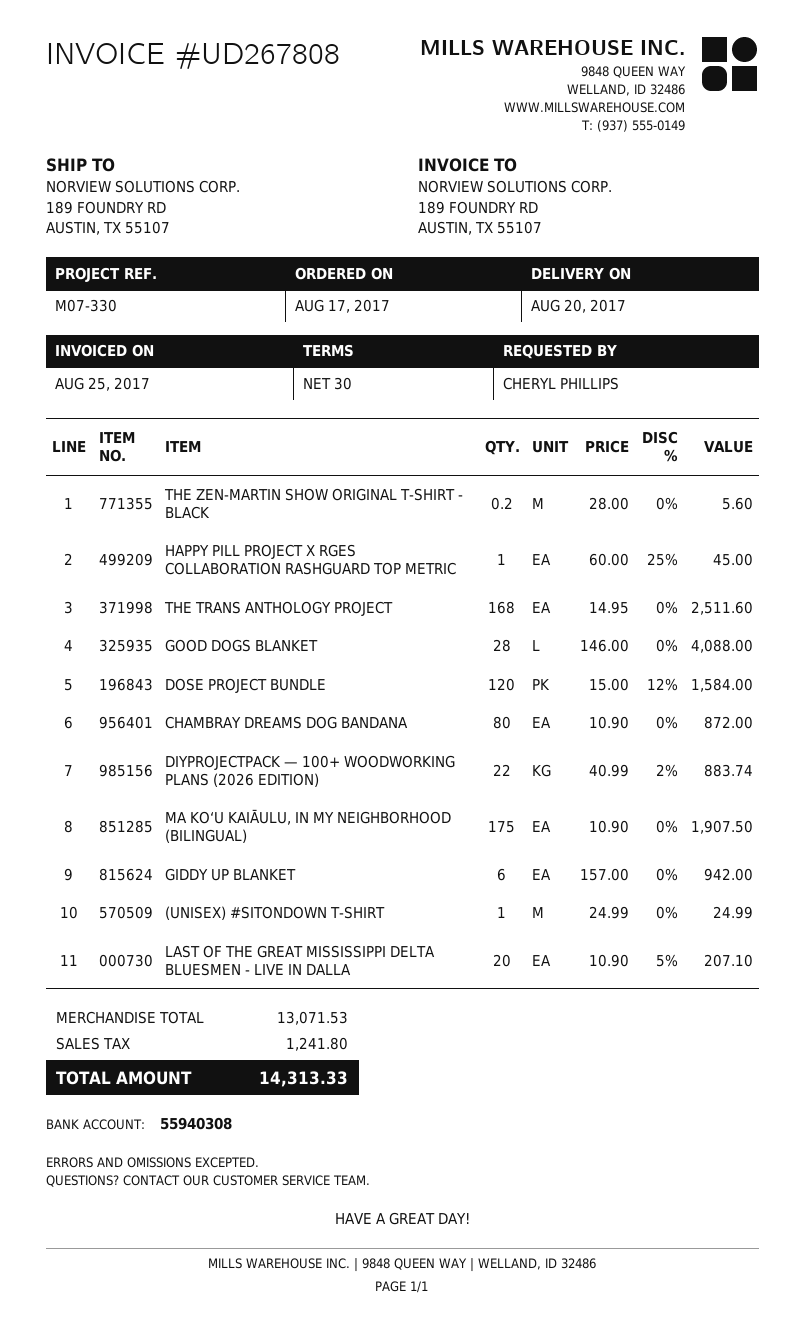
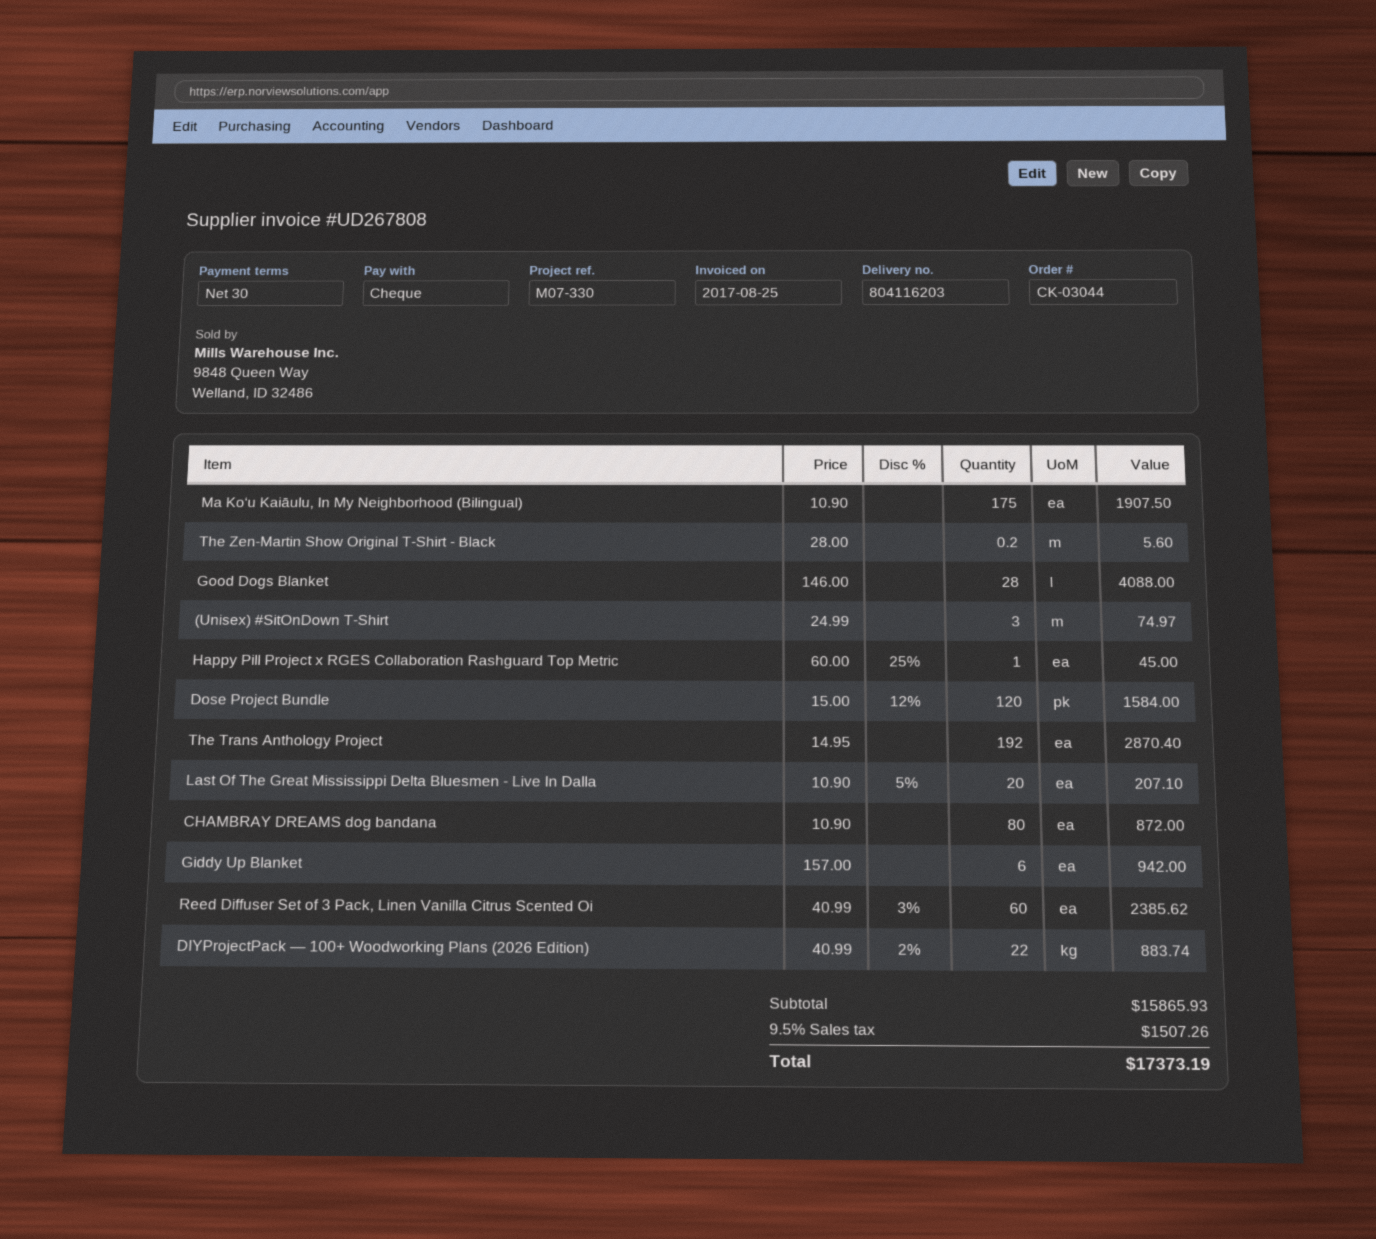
THE TRANS ANTHOLOGY PROJECT: 168 x 14.95 = 2511.60 -> 192 x 14.95 = 2870.40
(UNISEX) #SITONDOWN T-SHIRT: 1 x 24.99 = 24.99 -> 3 x 24.99 = 74.97
Reed Diffuser Set of 3 Pack, Linen Vanilla Citrus Scented Oi: none -> 60 x 40.99 - 3% = 2385.62
subtotal: 13071.53 -> 15865.93
tax: 1241.80 -> 1507.26
total: 14313.33 -> 17373.19

